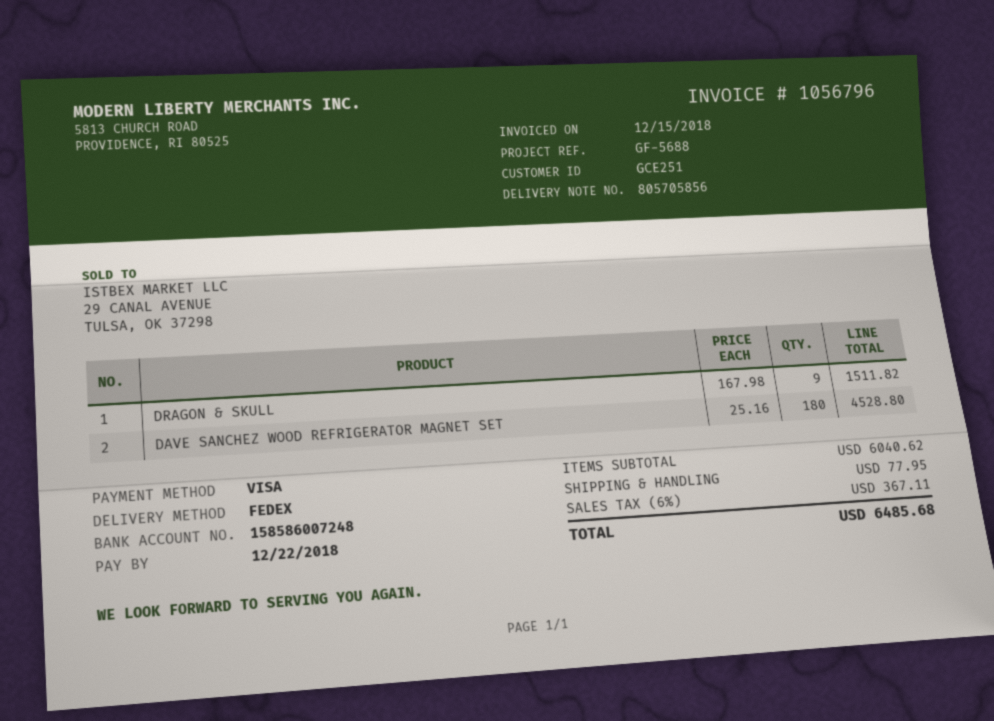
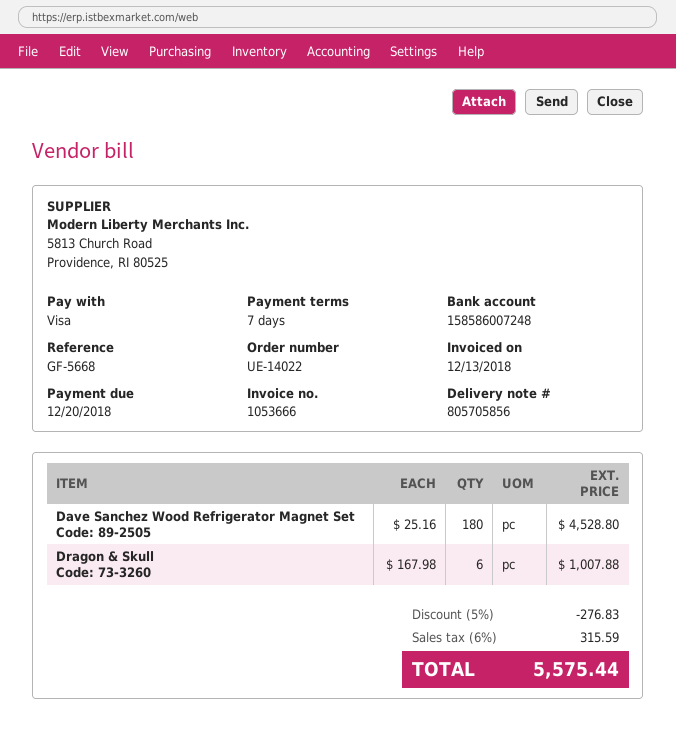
invoice number: 1056796 -> 1053666
invoice date: 2018-12-15 -> 2018-12-13
due date: 2018-12-22 -> 2018-12-20
reference: GF-5688 -> GF-5668
DRAGON & SKULL: 9 x 167.98 = 1511.82 -> 6 x 167.98 = 1007.88
discount: none -> 5% = 276.83
shipping: 77.95 -> none
tax: 6% = 367.11 -> 6% = 315.59
total: 6485.68 -> 5575.44

